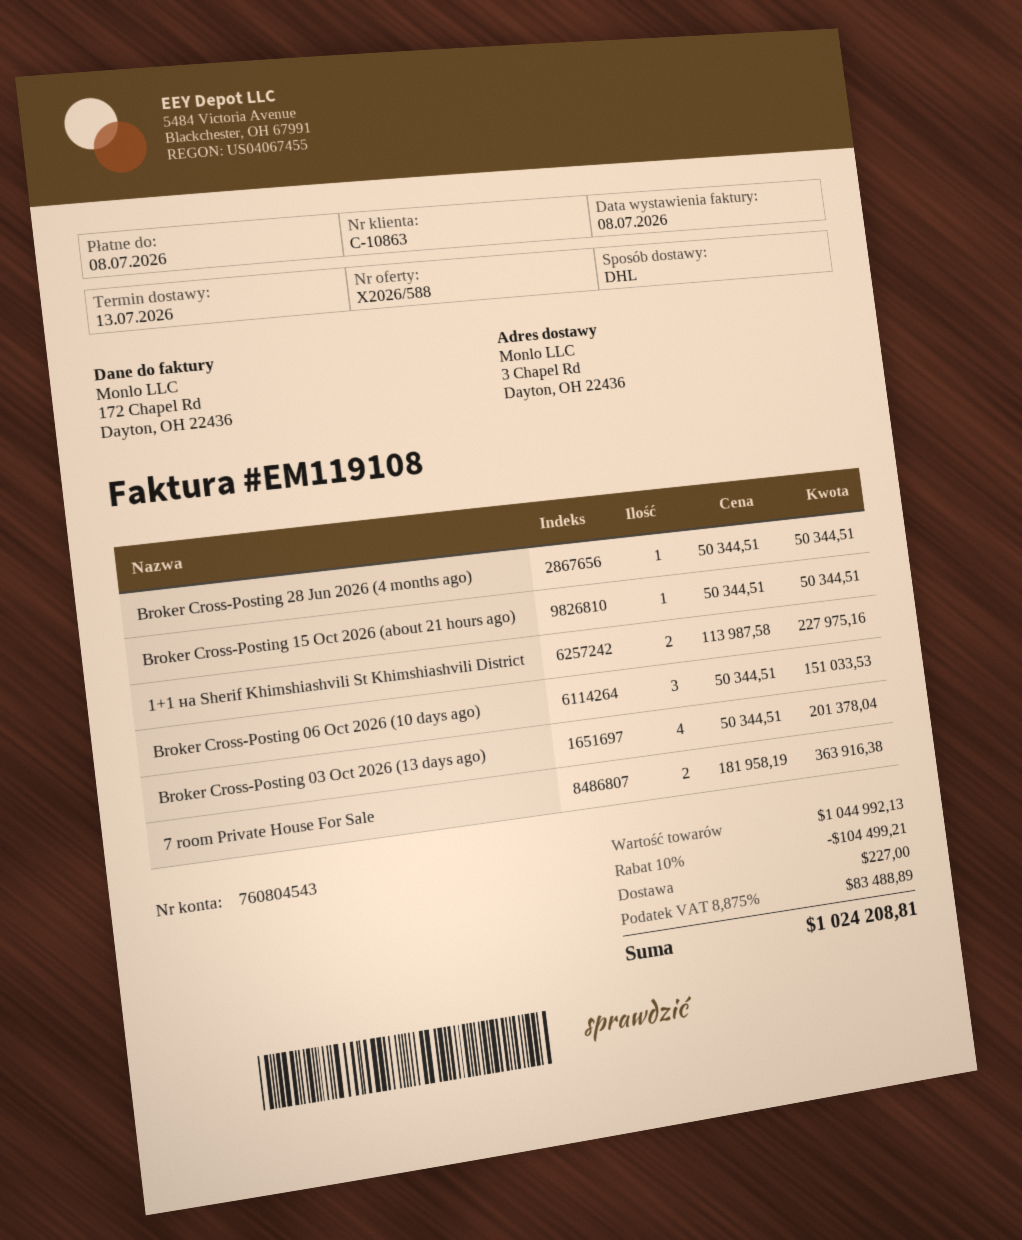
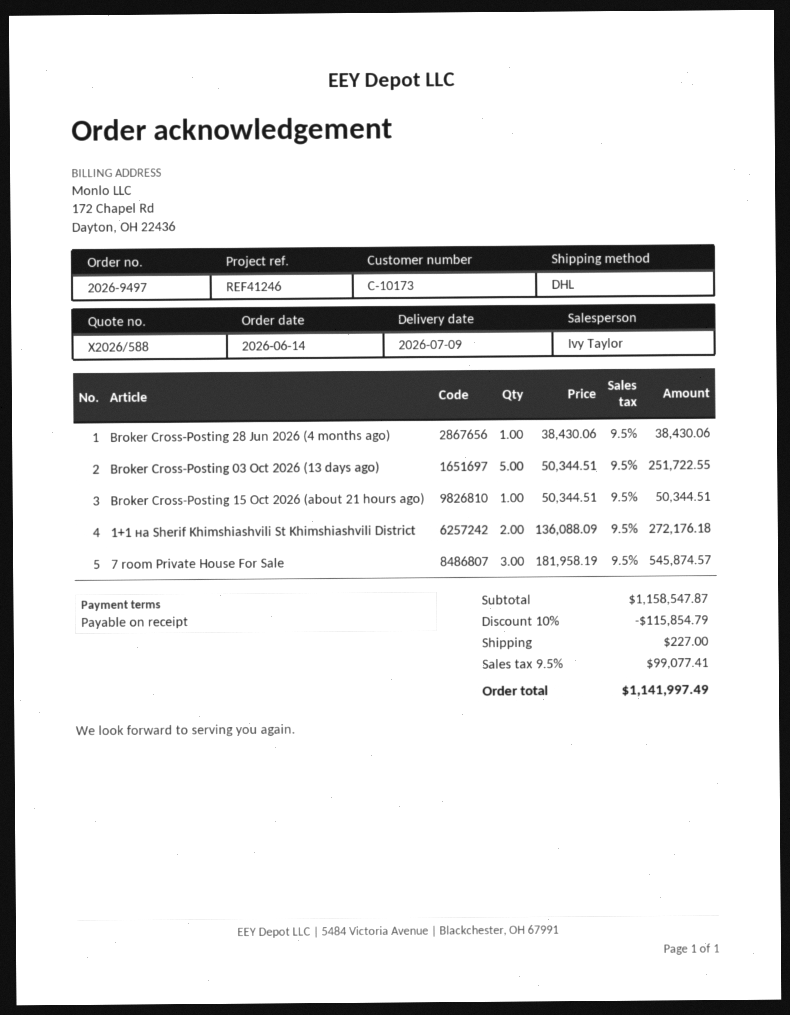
delivery date: 2026-07-13 -> 2026-07-09
customer number: C-10863 -> C-10173
Broker Cross-Posting 28 Jun 2026 (4 months ago): 1 x 50344.51 = 50344.51 -> 1 x 38430.06 = 38430.06
1+1 на Sherif Khimshiashvili St Khimshiashvili District: 2 x 113987.58 = 227975.16 -> 2 x 136088.09 = 272176.18
Broker Cross-Posting 06 Oct 2026 (10 days ago): 3 x 50344.51 = 151033.53 -> none
Broker Cross-Posting 03 Oct 2026 (13 days ago): 4 x 50344.51 = 201378.04 -> 5 x 50344.51 = 251722.55
7 room Private House For Sale: 2 x 181958.19 = 363916.38 -> 3 x 181958.19 = 545874.57
subtotal: 1044992.13 -> 1158547.87
discount: 10% = 104499.21 -> 10% = 115854.79
tax: 8.875% = 83488.89 -> 9.5% = 99077.41
total: 1024208.81 -> 1141997.49

